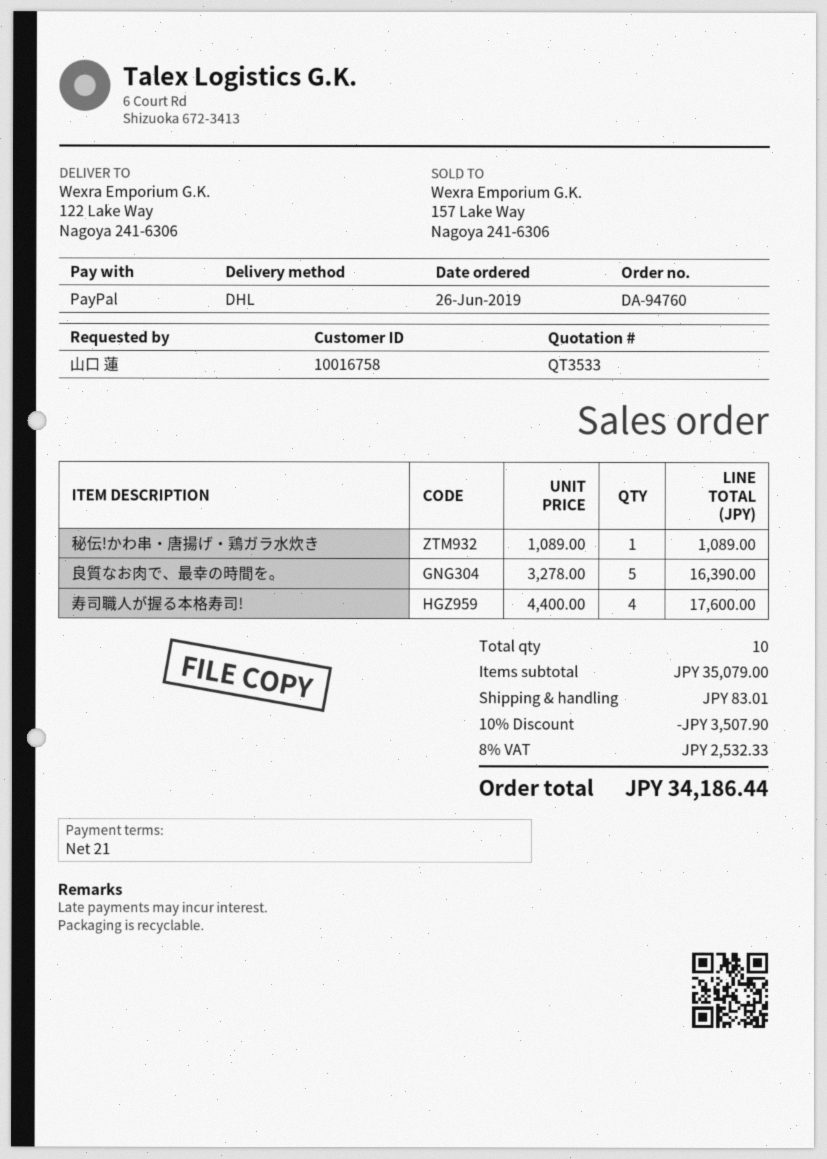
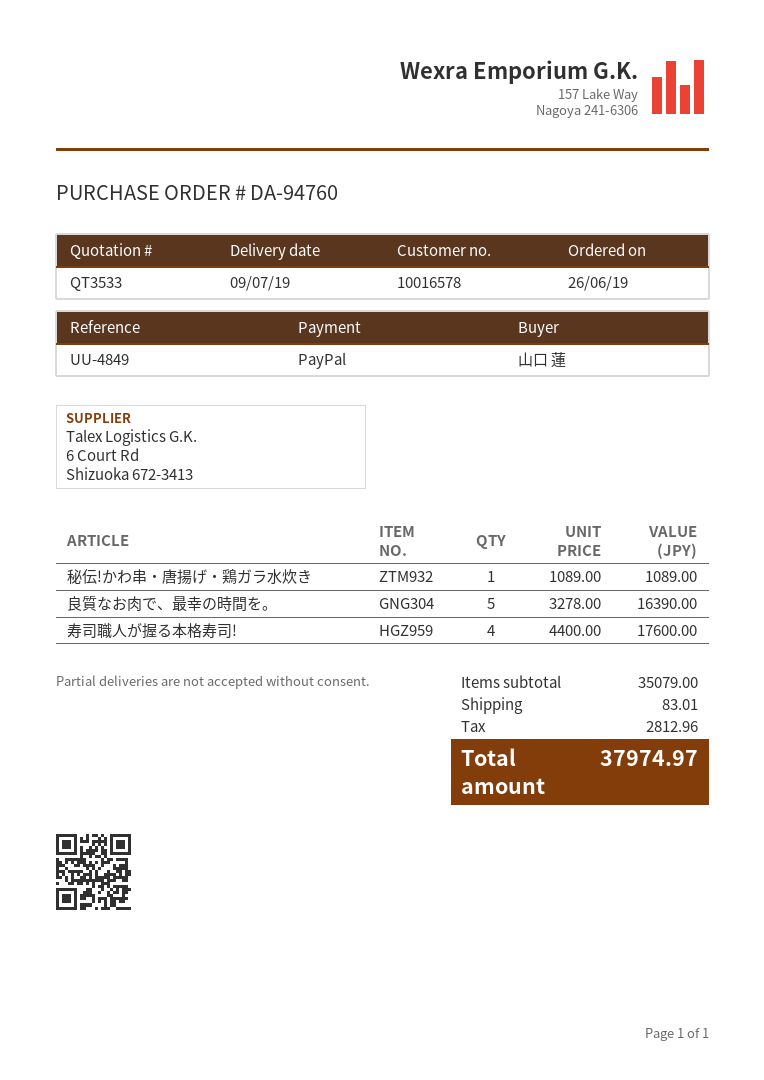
customer number: 10016758 -> 10016578
discount: 10% = 3507.90 -> none
tax: 2532.33 -> 2812.96
total: 34186.44 -> 37974.97

